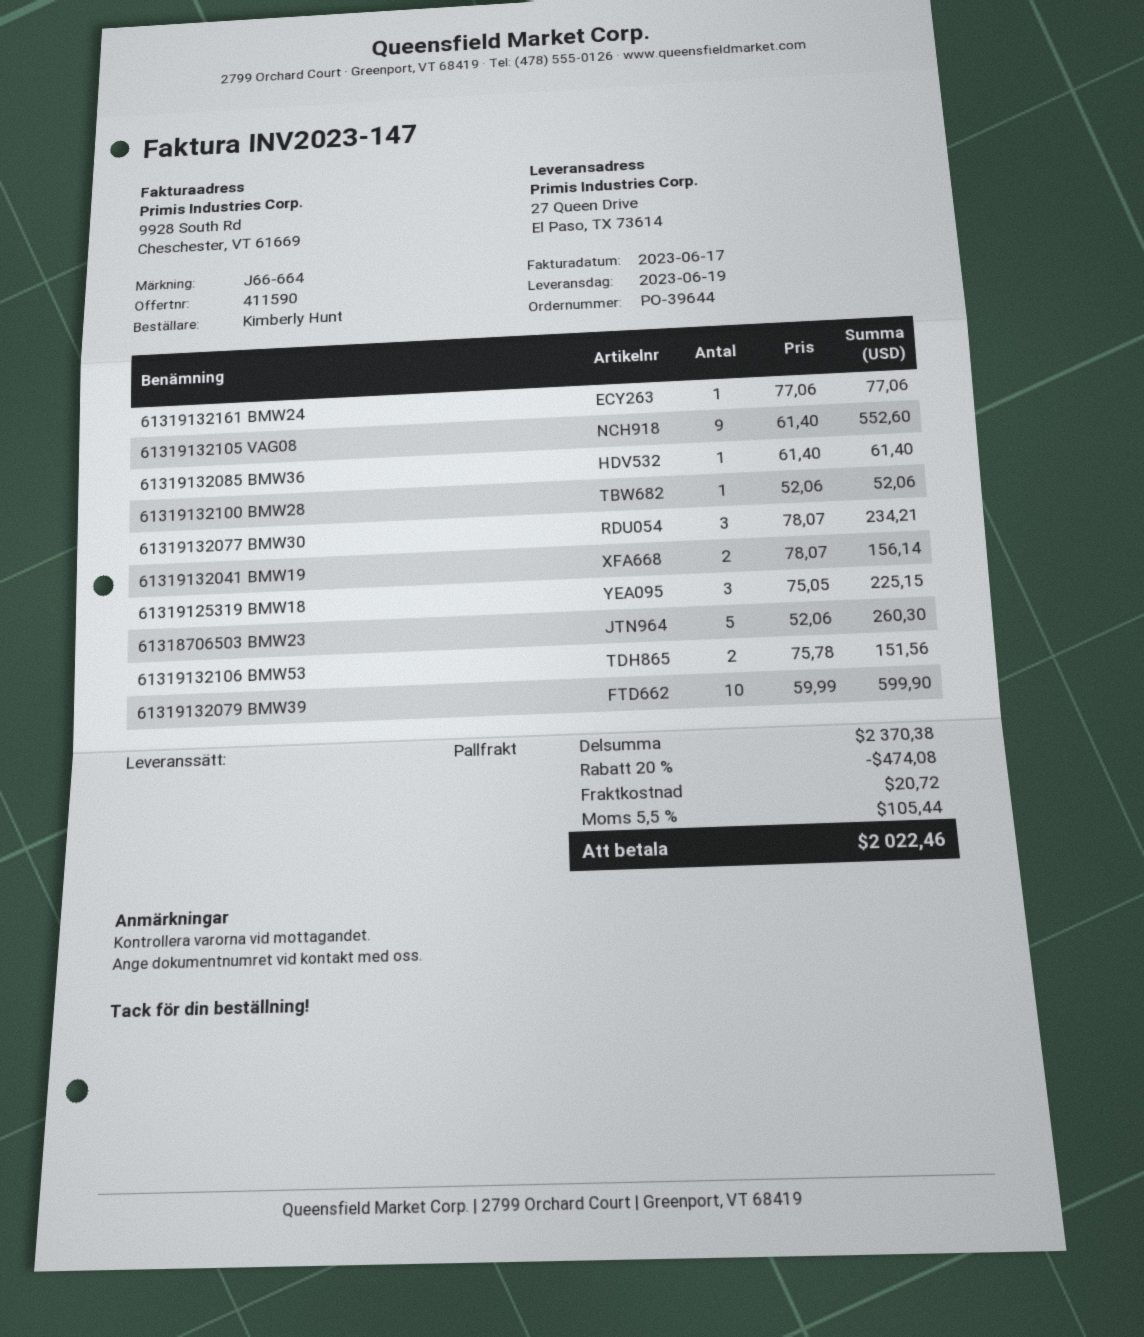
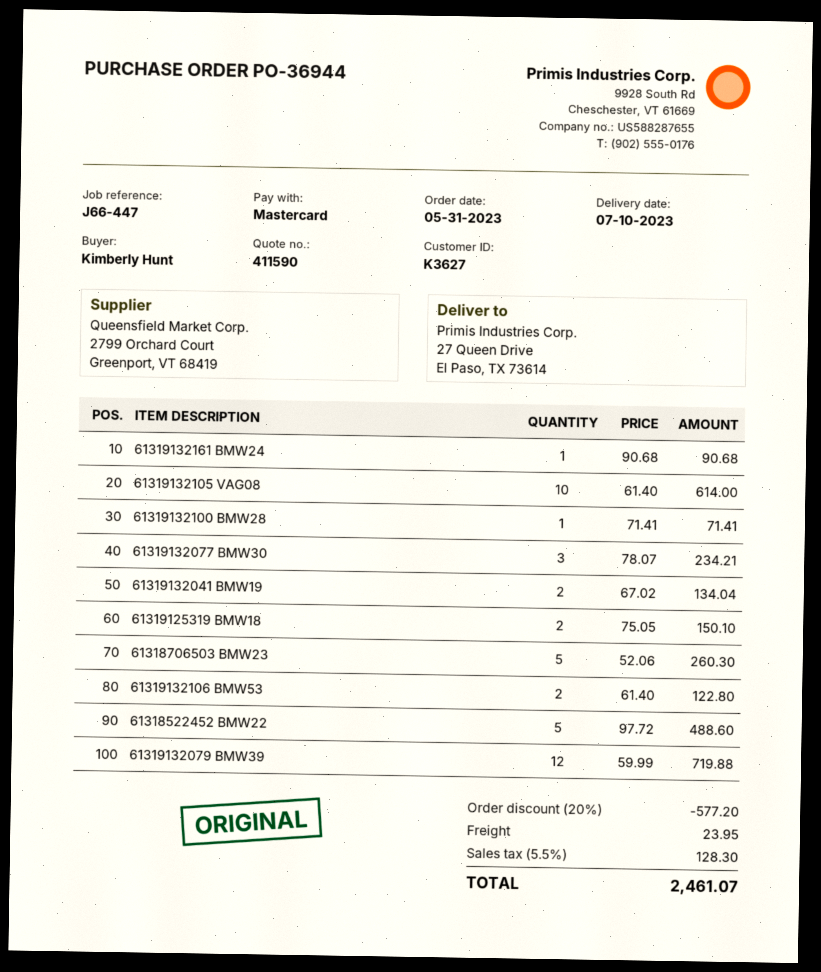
order number: PO-39644 -> PO-36944
delivery date: 2023-06-19 -> 2023-07-10
reference: J66-664 -> J66-447
61319132161 BMW24: 1 x 77.06 = 77.06 -> 1 x 90.68 = 90.68
61319132105 VAG08: 9 x 61.40 = 552.60 -> 10 x 61.40 = 614.00
61319132085 BMW36: 1 x 61.40 = 61.40 -> none
61319132100 BMW28: 1 x 52.06 = 52.06 -> 1 x 71.41 = 71.41
61319132041 BMW19: 2 x 78.07 = 156.14 -> 2 x 67.02 = 134.04
61319125319 BMW18: 3 x 75.05 = 225.15 -> 2 x 75.05 = 150.10
61319132106 BMW53: 2 x 75.78 = 151.56 -> 2 x 61.40 = 122.80
61319132079 BMW39: 10 x 59.99 = 599.90 -> 12 x 59.99 = 719.88
61318522452 BMW22: none -> 5 x 97.72 = 488.60
discount: 20% = 474.08 -> 20% = 577.20
shipping: 20.72 -> 23.95
tax: 5.5% = 105.44 -> 5.5% = 128.30
total: 2022.46 -> 2461.07

